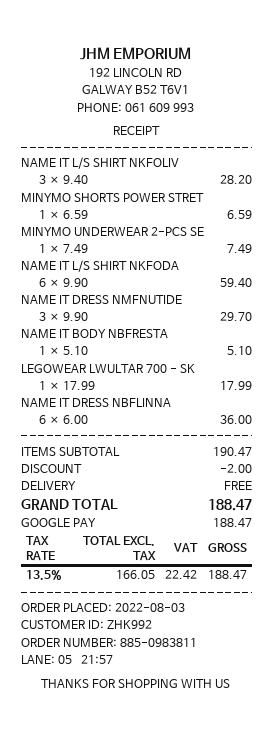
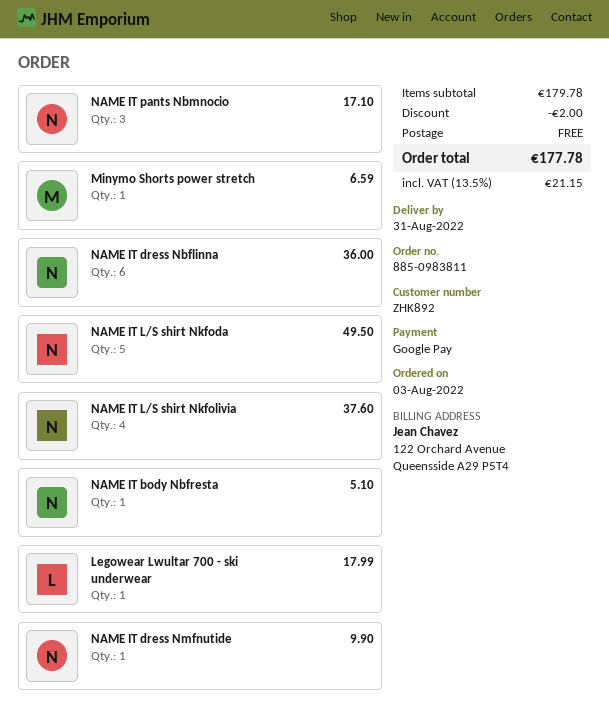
customer number: ZHK992 -> ZHK892
NAME IT L/S SHIRT NKFOLIV: 3 for 28.20 -> 4 for 37.60
MINYMO UNDERWEAR 2-PCS SE: 1 for 7.49 -> none
NAME IT L/S SHIRT NKFODA: 6 for 59.40 -> 5 for 49.50
NAME IT DRESS NMFNUTIDE: 3 for 29.70 -> 1 for 9.90
NAME IT pants Nbmnocio: none -> 3 for 17.10
subtotal: 190.47 -> 179.78
tax: 13.5% = 22.42 -> 13.5% = 21.15
total: 188.47 -> 177.78

